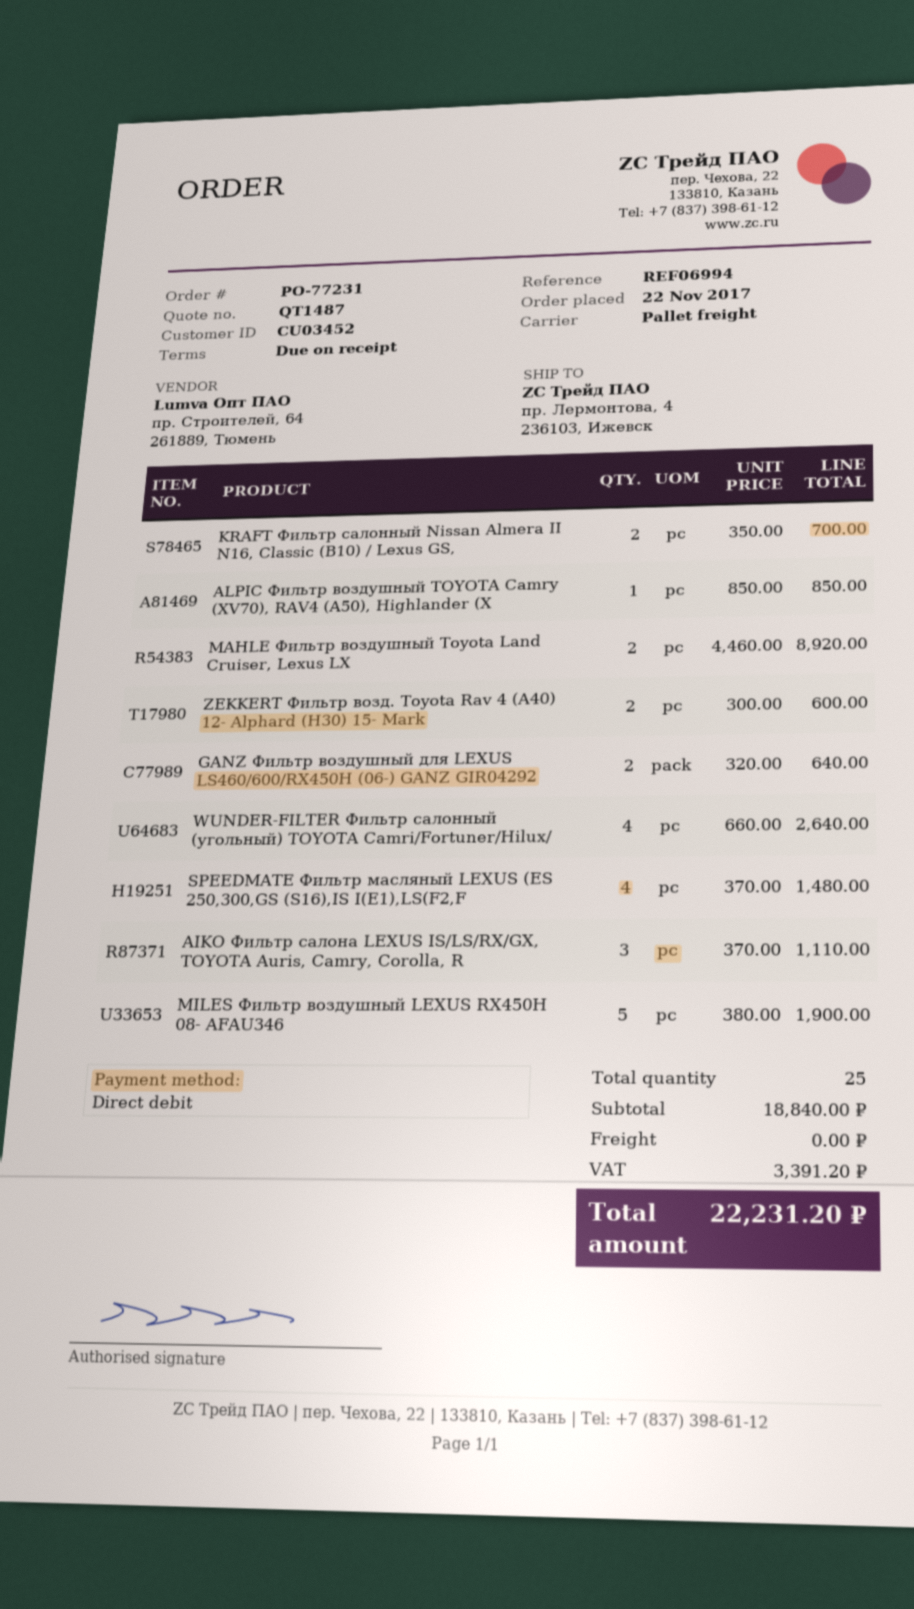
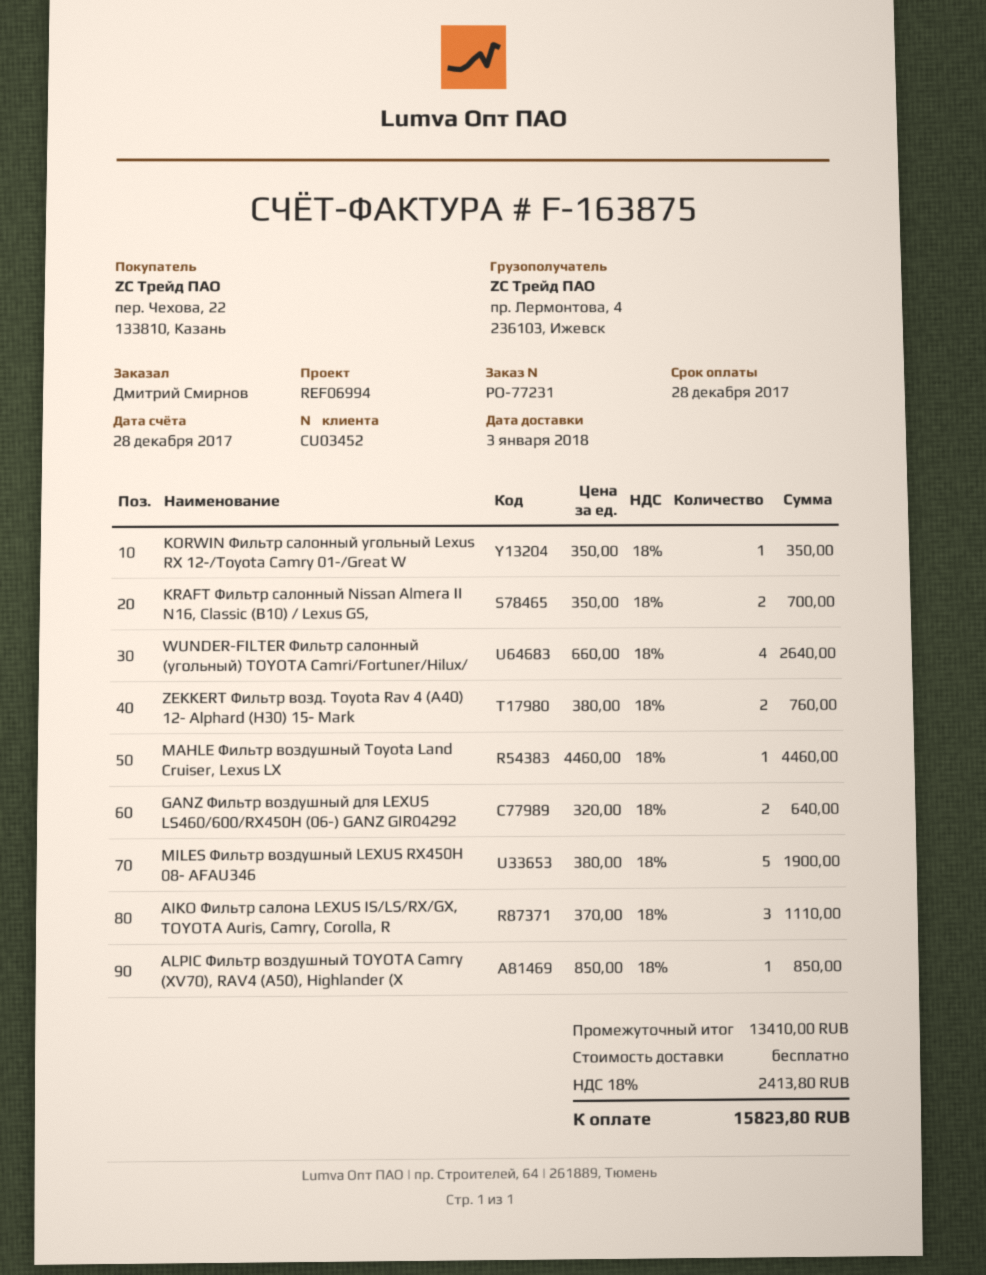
MAHLE Фильтр воздушный Toyota Land Cruiser, Lexus LX: 2 x 4460.00 = 8920.00 -> 1 x 4460.00 = 4460.00
ZEKKERT Фильтр возд. Toyota Rav 4 (A40) 12- Alphard (H30) 15- Mark: 2 x 300.00 = 600.00 -> 2 x 380.00 = 760.00
SPEEDMATE Фильтр масляный LEXUS (ES 250,300,GS (S16),IS I(E1),LS(F2,F: 4 x 370.00 = 1480.00 -> none
KORWIN Фильтр салонный угольный Lexus RX 12-/Toyota Camry 01-/Great W: none -> 1 x 350.00 = 350.00
subtotal: 18840.00 -> 13410.00
tax: 3391.20 -> 2413.80
total: 22231.20 -> 15823.80

